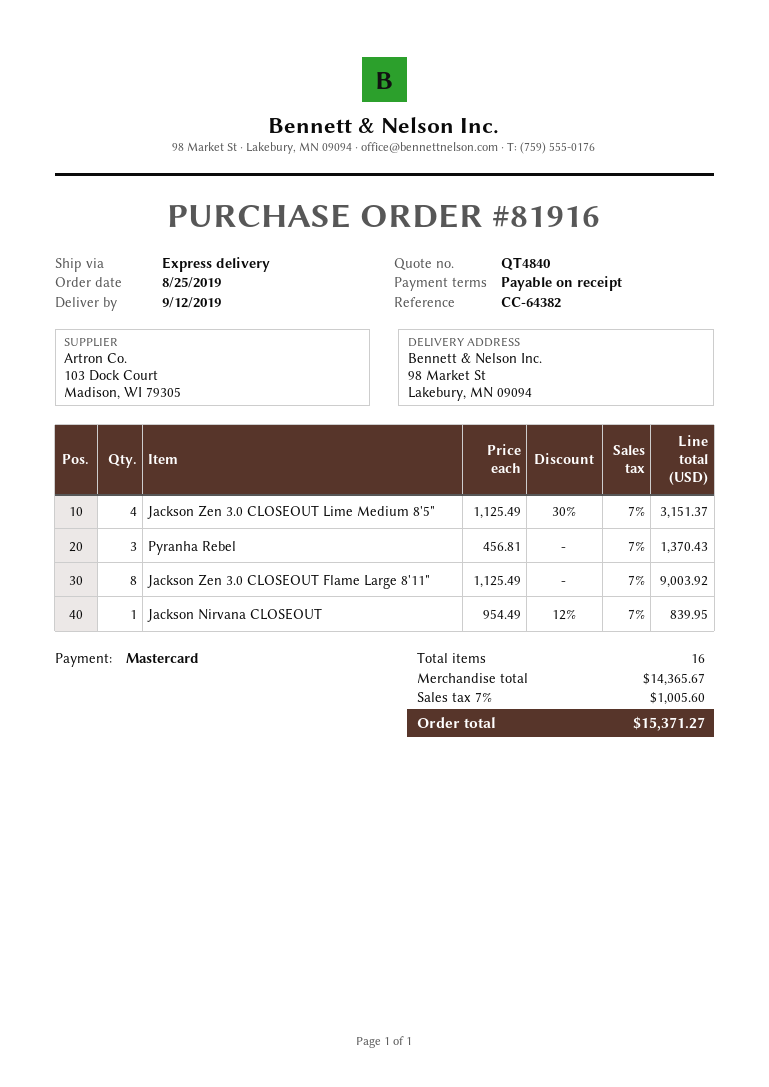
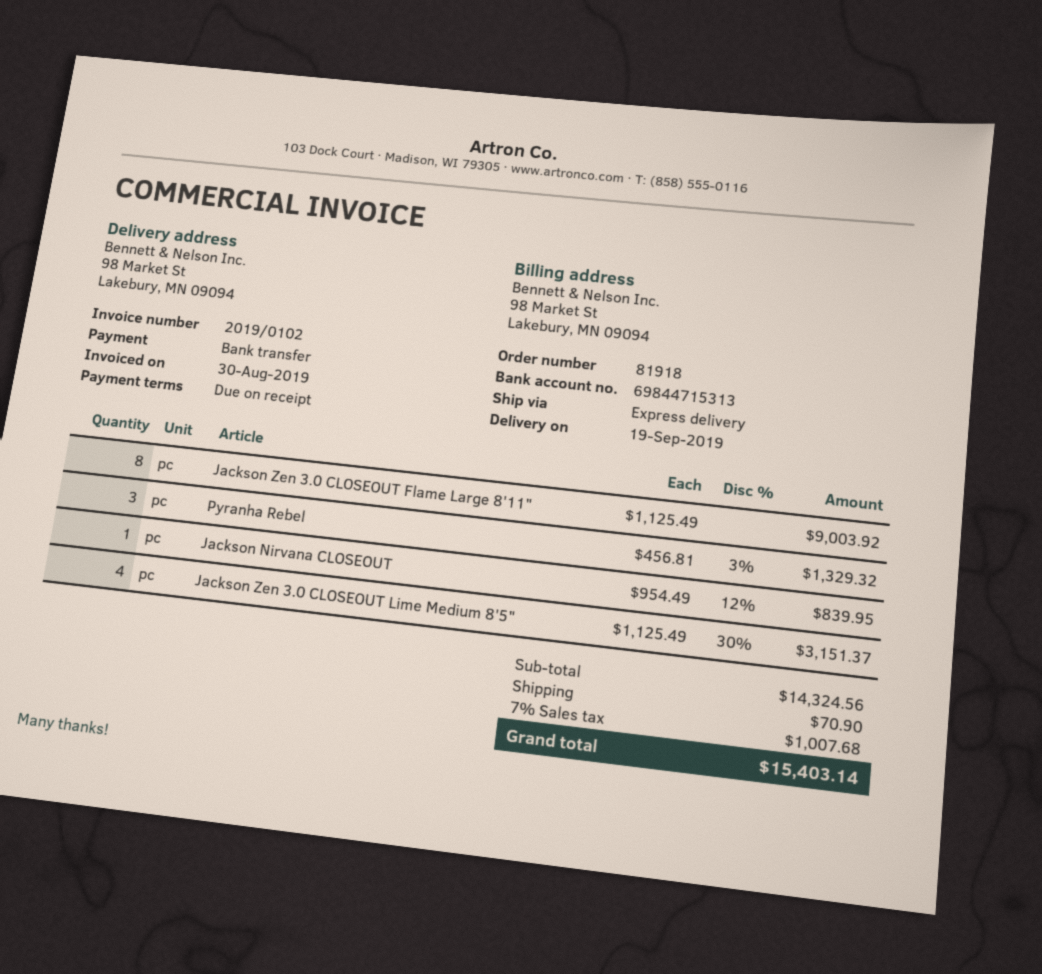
order number: 81916 -> 81918
delivery date: 2019-09-12 -> 2019-09-19
payment method: Mastercard -> bank transfer
Pyranha Rebel: 3 x 456.81 = 1370.43 -> 3 x 456.81 - 3% = 1329.32
subtotal: 14365.67 -> 14324.56
shipping: none -> 70.90
tax: 7% = 1005.60 -> 7% = 1007.68
total: 15371.27 -> 15403.14

